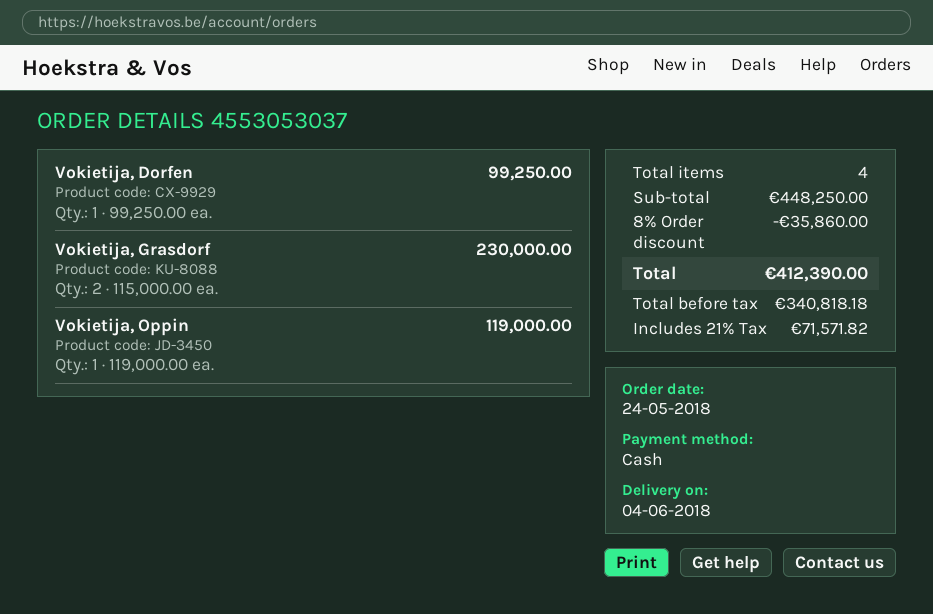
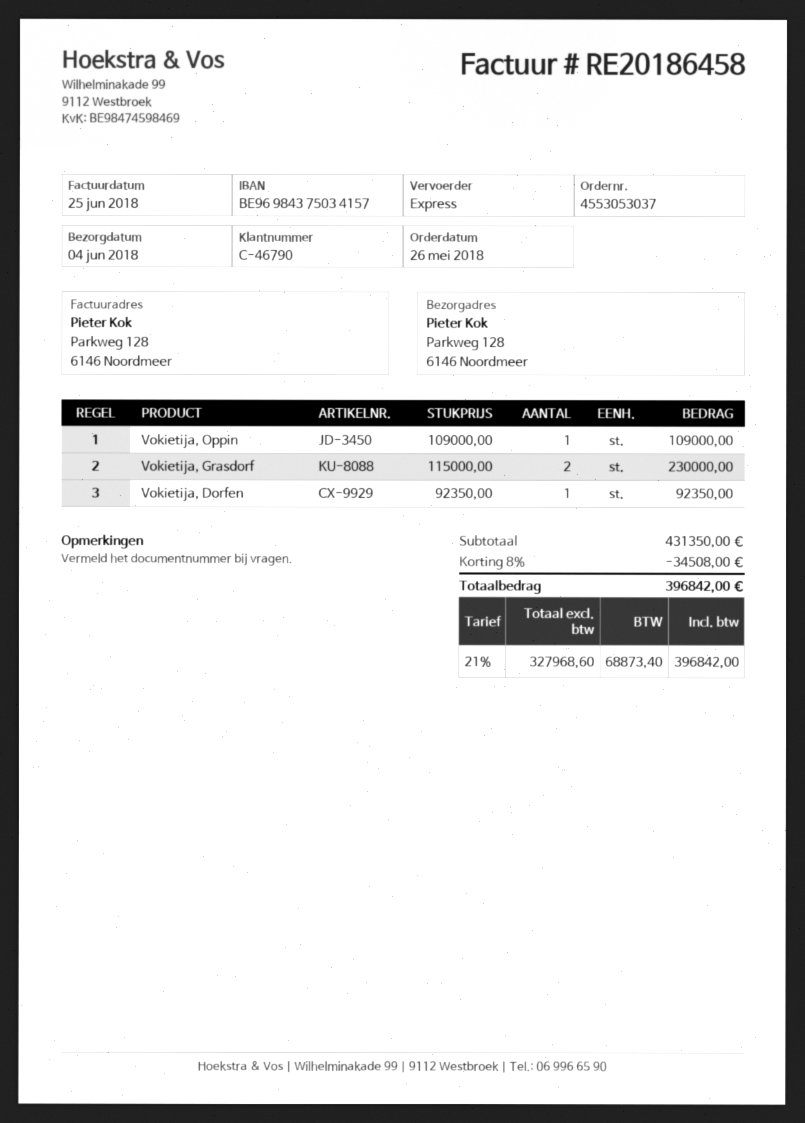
order date: 2018-05-24 -> 2018-05-26
Vokietija, Dorfen: 1 x 99250.00 = 99250.00 -> 1 x 92350.00 = 92350.00
Vokietija, Oppin: 1 x 119000.00 = 119000.00 -> 1 x 109000.00 = 109000.00
subtotal: 448250.00 -> 431350.00
discount: 8% = 35860.00 -> 8% = 34508.00
net: 340818.18 -> 327968.60
tax: 21% = 71571.82 -> 21% = 68873.40
total: 412390.00 -> 396842.00

